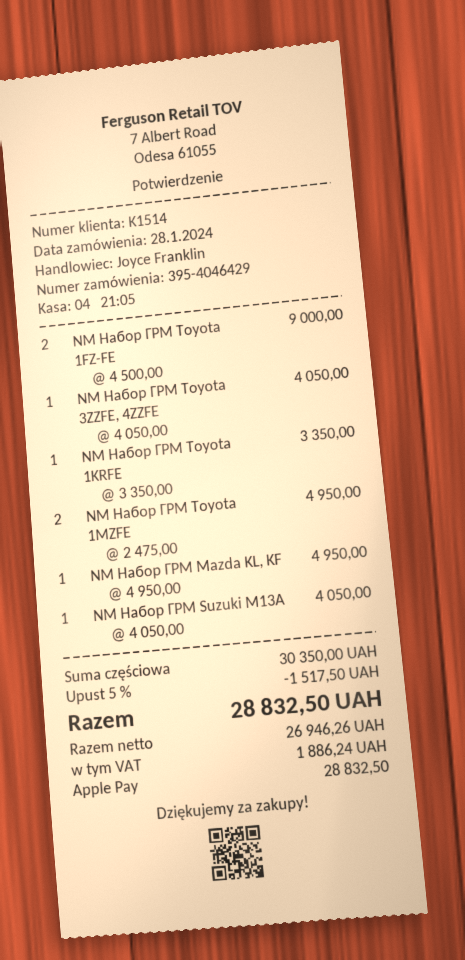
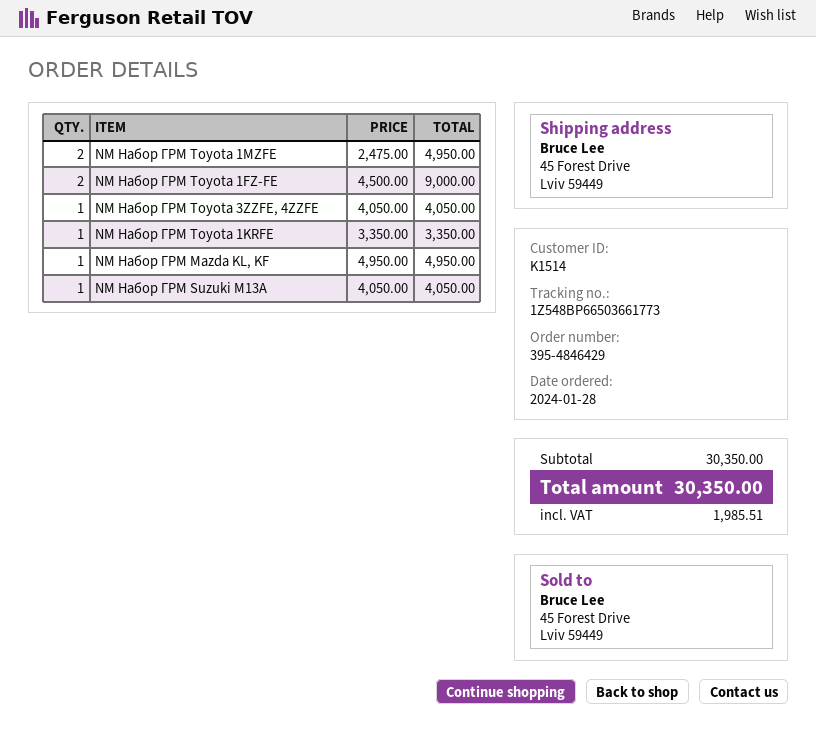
order number: 395-4046429 -> 395-4846429
discount: 5% = 1517.50 -> none
tax: 1886.24 -> 1985.51
total: 28832.50 -> 30350.00

